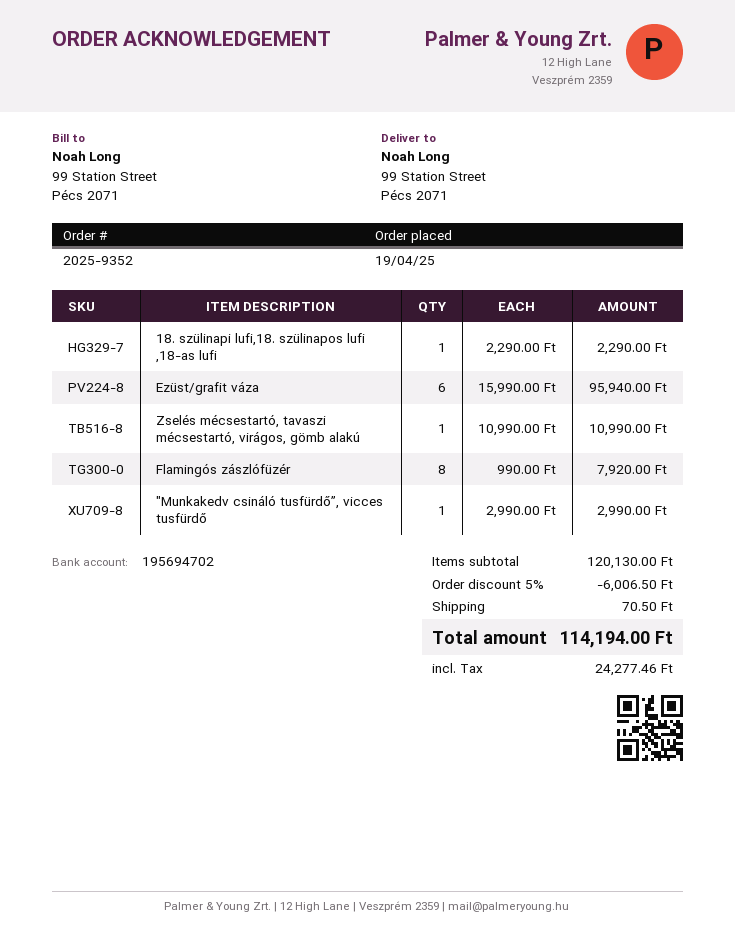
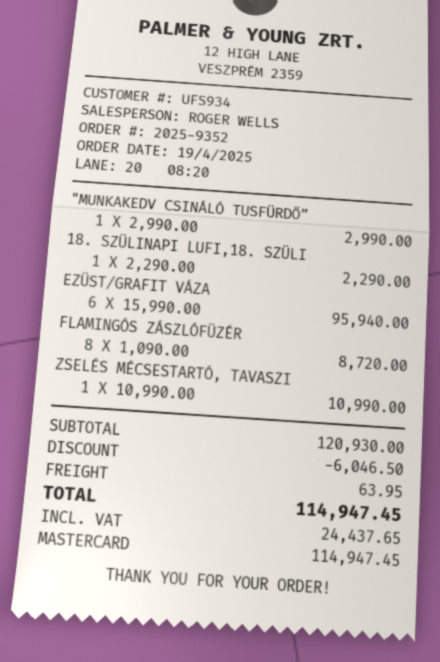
Flamingós zászlófüzér: 8 x 990.00 = 7920.00 -> 8 x 1090.00 = 8720.00
subtotal: 120130.00 -> 120930.00
discount: 6006.50 -> 6046.50
shipping: 70.50 -> 63.95
tax: 24277.46 -> 24437.65
total: 114194.00 -> 114947.45

